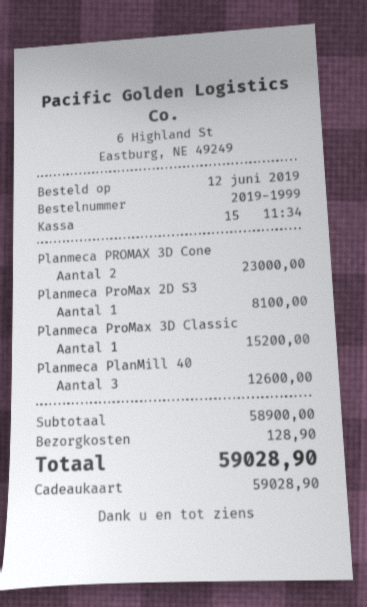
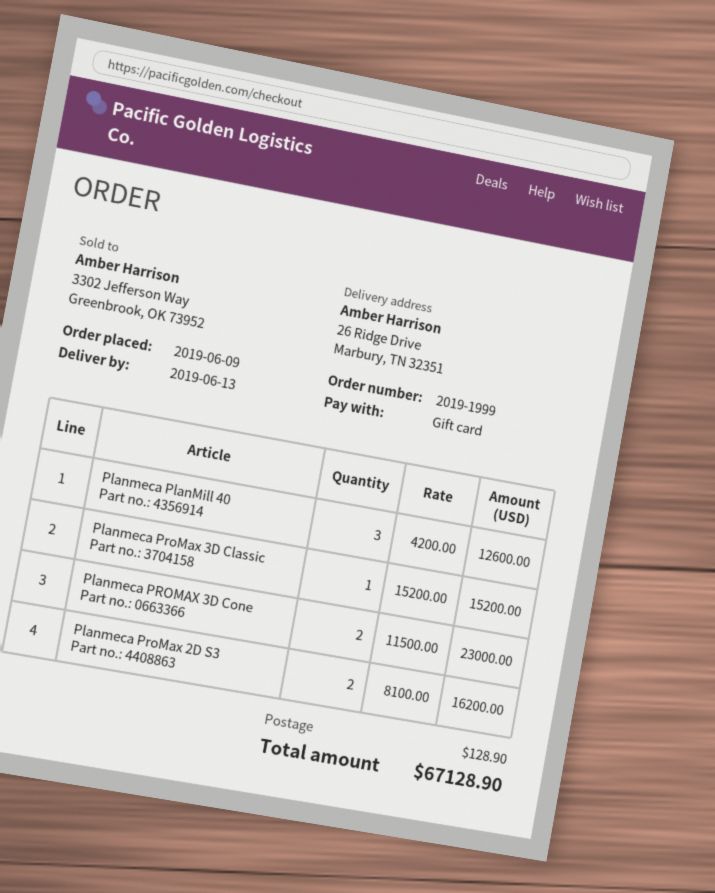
order date: 2019-06-12 -> 2019-06-09
Planmeca ProMax 2D S3: 1 for 8100.00 -> 2 for 16200.00
total: 59028.90 -> 67128.90

